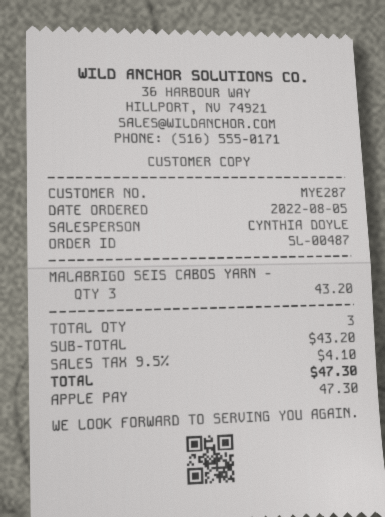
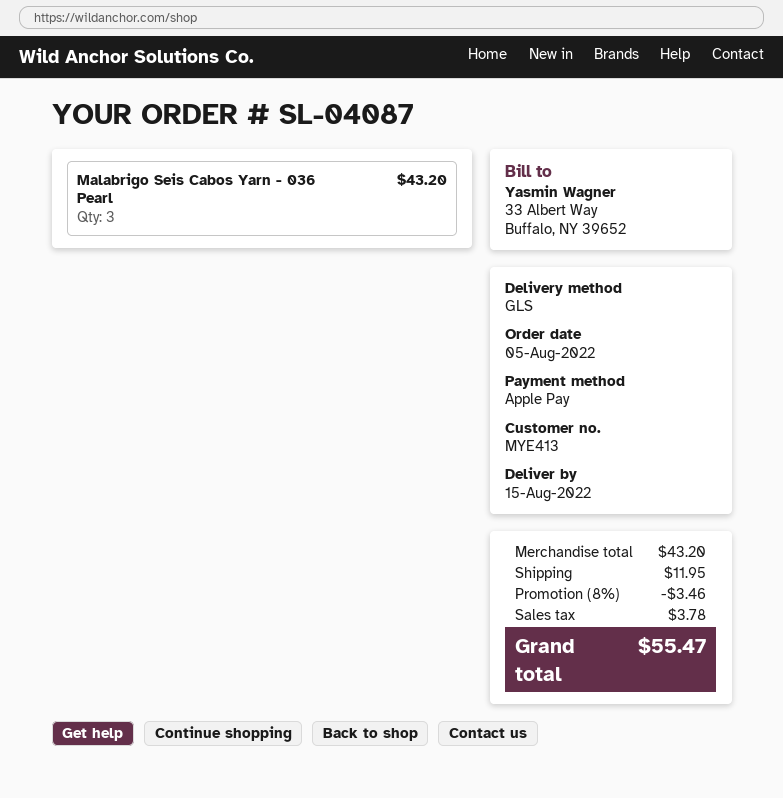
order number: SL-00487 -> SL-04087
customer number: MYE287 -> MYE413
discount: none -> 8% = 3.46
shipping: none -> 11.95
tax: 4.10 -> 3.78
total: 47.30 -> 55.47

